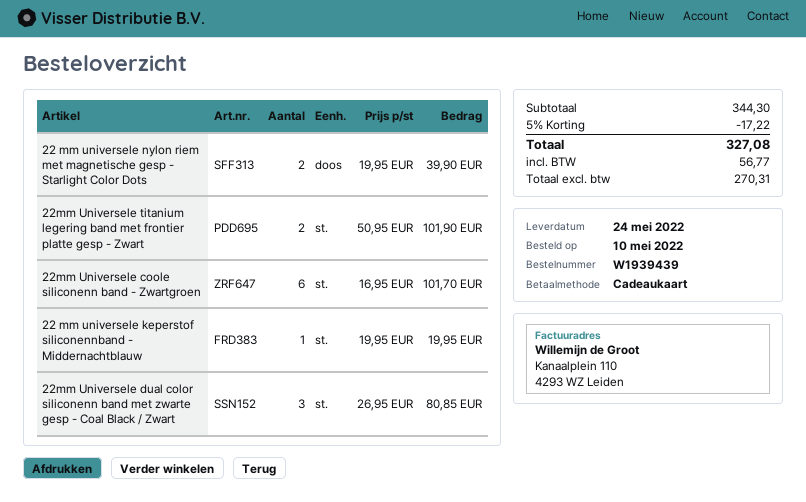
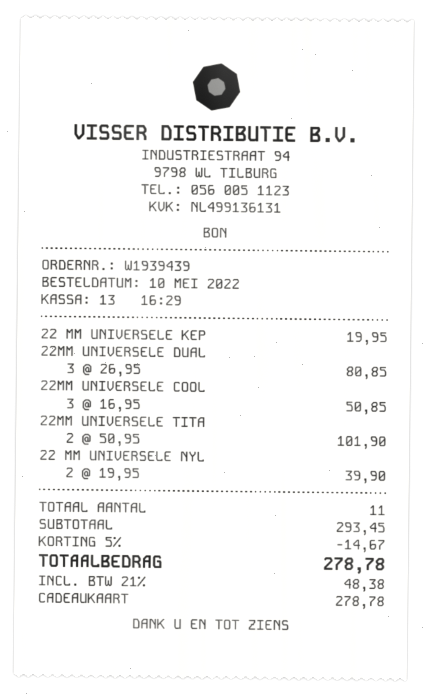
22mm Universele coole siliconenn band - Zwartgroen: 6 x 16.95 = 101.70 -> 3 x 16.95 = 50.85
subtotal: 344.30 -> 293.45
discount: 5% = 17.22 -> 5% = 14.67
tax: 56.77 -> 48.38
total: 327.08 -> 278.78

